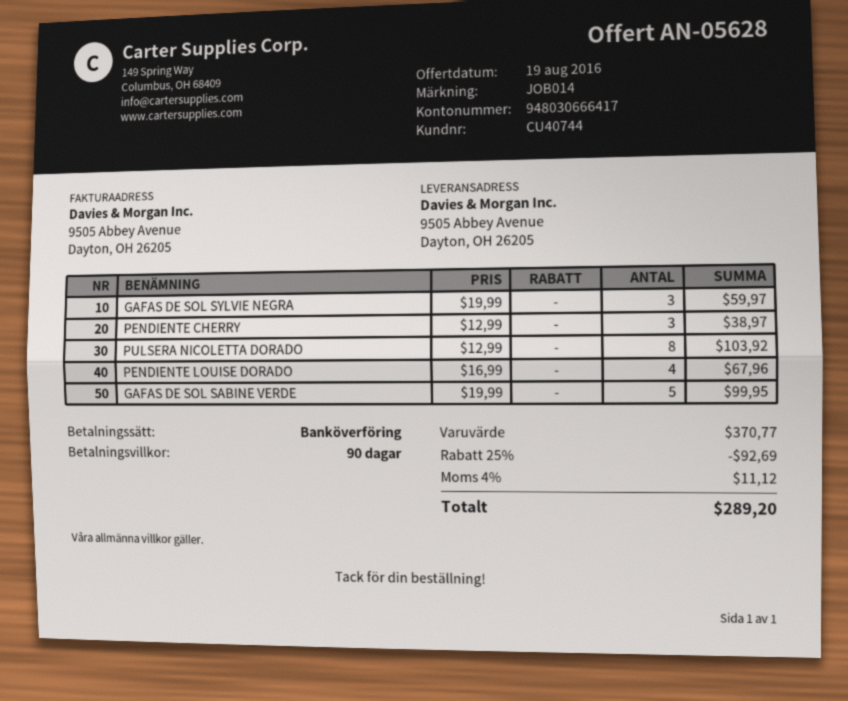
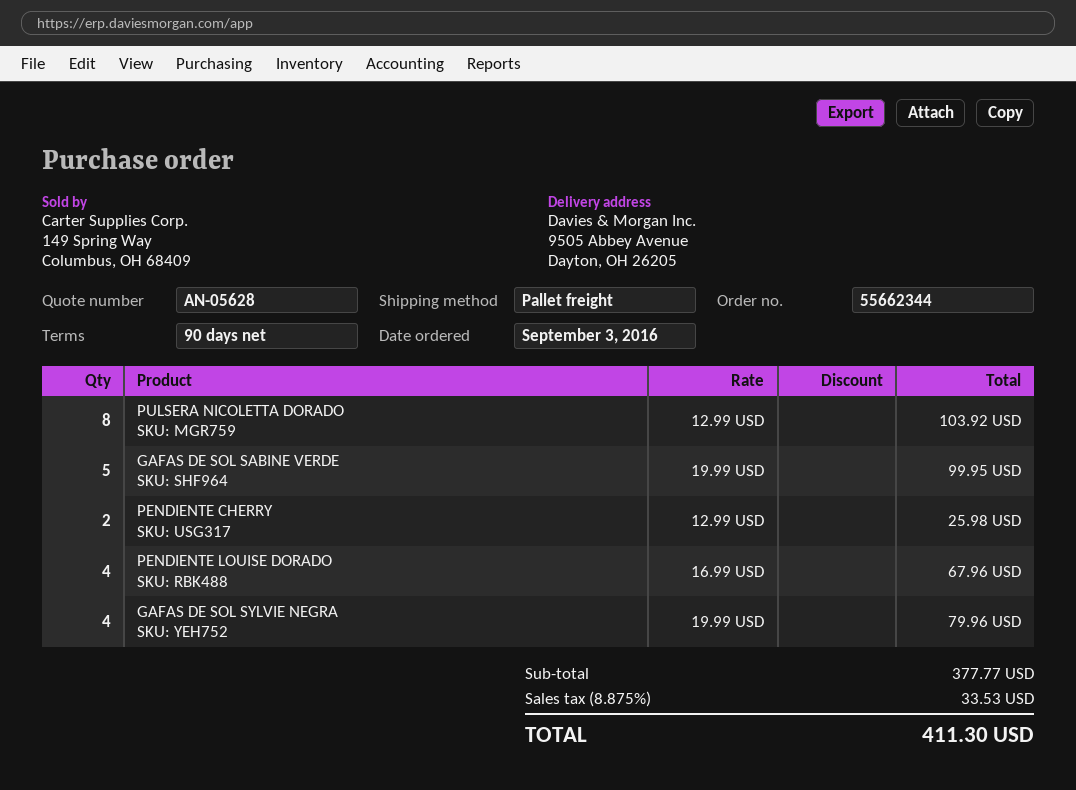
GAFAS DE SOL SYLVIE NEGRA: 3 x 19.99 = 59.97 -> 4 x 19.99 = 79.96
PENDIENTE CHERRY: 3 x 12.99 = 38.97 -> 2 x 12.99 = 25.98
subtotal: 370.77 -> 377.77
discount: 25% = 92.69 -> none
tax: 4% = 11.12 -> 8.875% = 33.53
total: 289.20 -> 411.30

